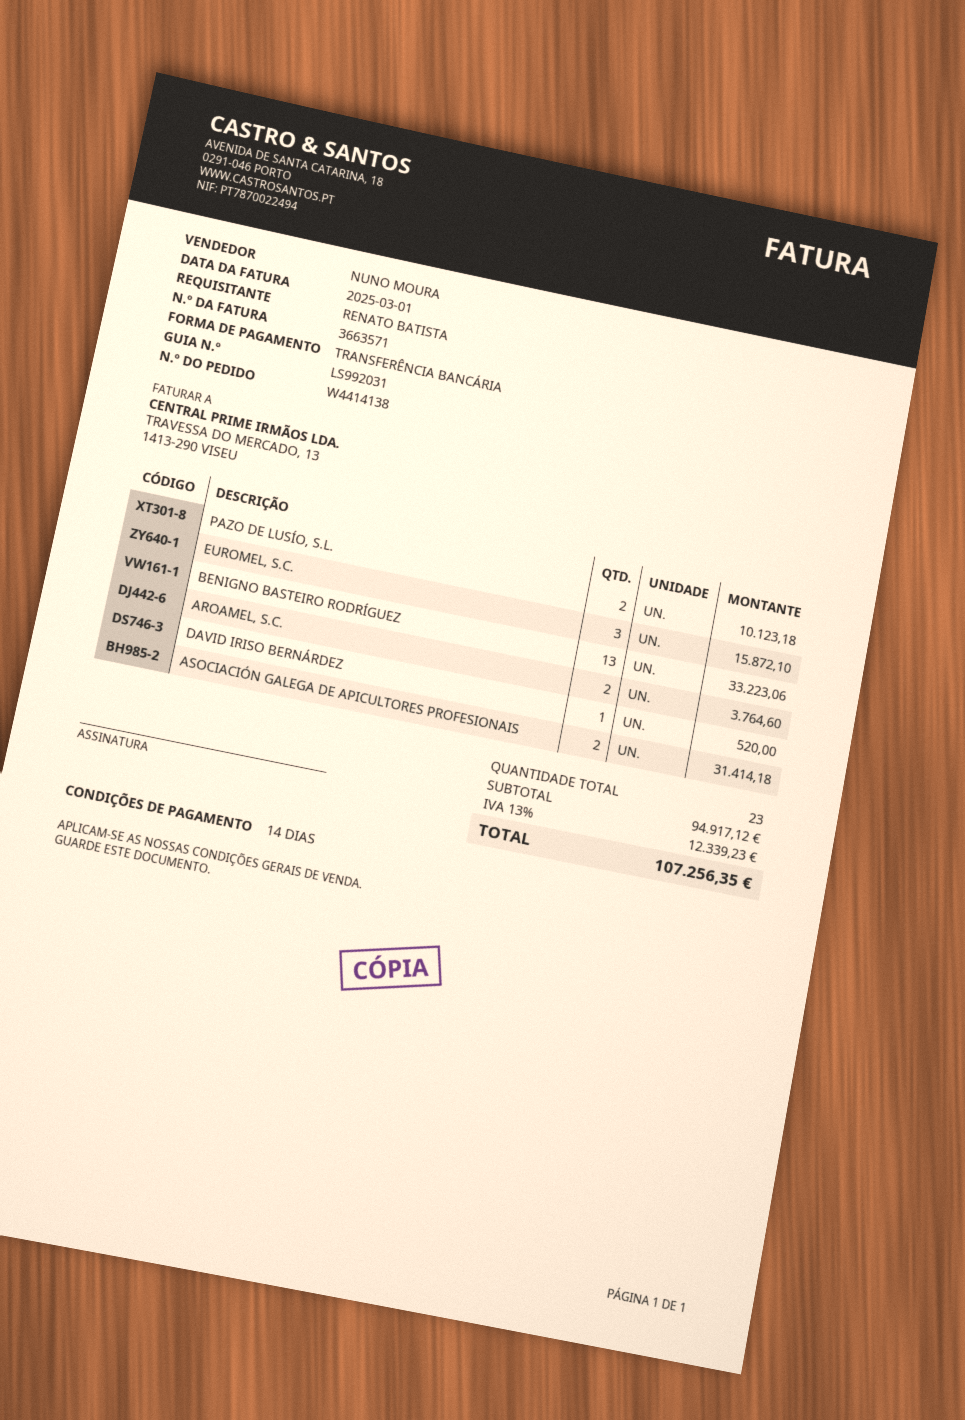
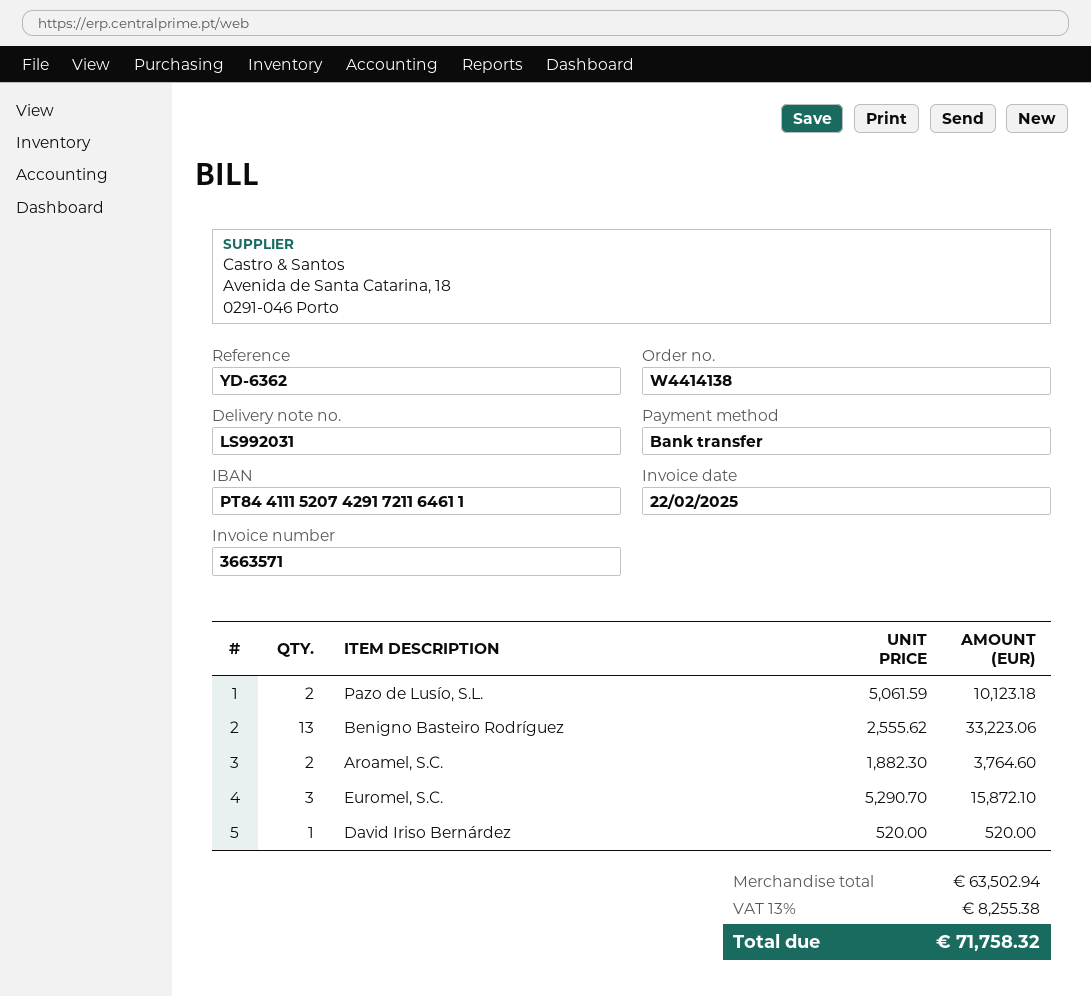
invoice date: 2025-03-01 -> 2025-02-22
ASOCIACIÓN GALEGA DE APICULTORES PROFESIONAIS: 2 for 31414.18 -> none
subtotal: 94917.12 -> 63502.94
tax: 13% = 12339.23 -> 13% = 8255.38
total: 107256.35 -> 71758.32

